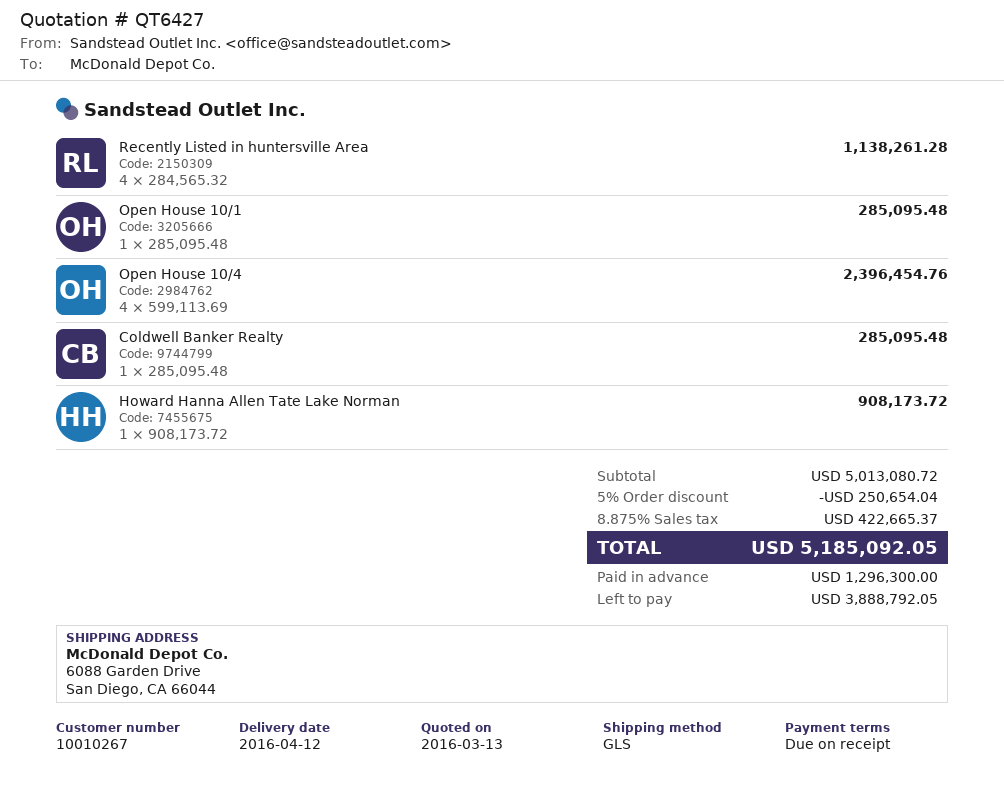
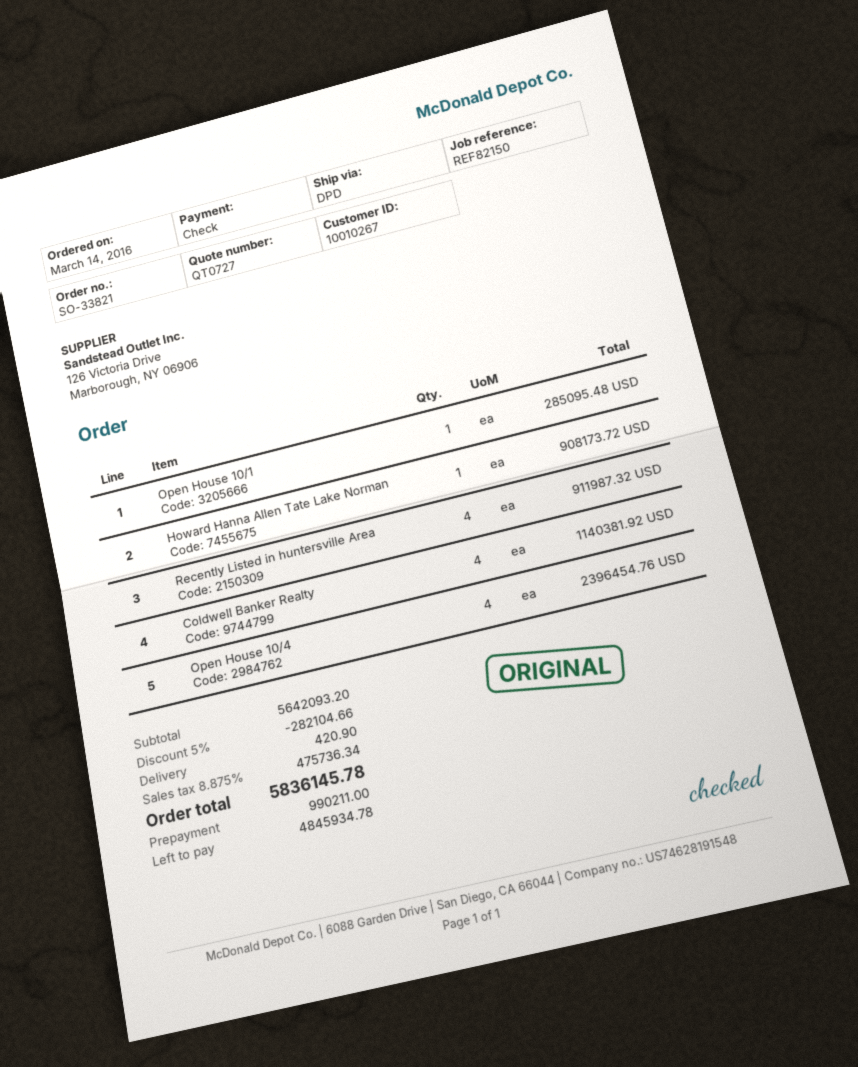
quote number: QT6427 -> QT0727
shipping method: GLS -> DPD
Recently Listed in huntersville Area: 4 for 1138261.28 -> 4 for 911987.32
Coldwell Banker Realty: 1 for 285095.48 -> 4 for 1140381.92
subtotal: 5013080.72 -> 5642093.20
discount: 5% = 250654.04 -> 5% = 282104.66
shipping: none -> 420.90
tax: 8.875% = 422665.37 -> 8.875% = 475736.34
total: 5185092.05 -> 5836145.78
deposit: 1296300.00 -> 990211.00
balance: 3888792.05 -> 4845934.78

